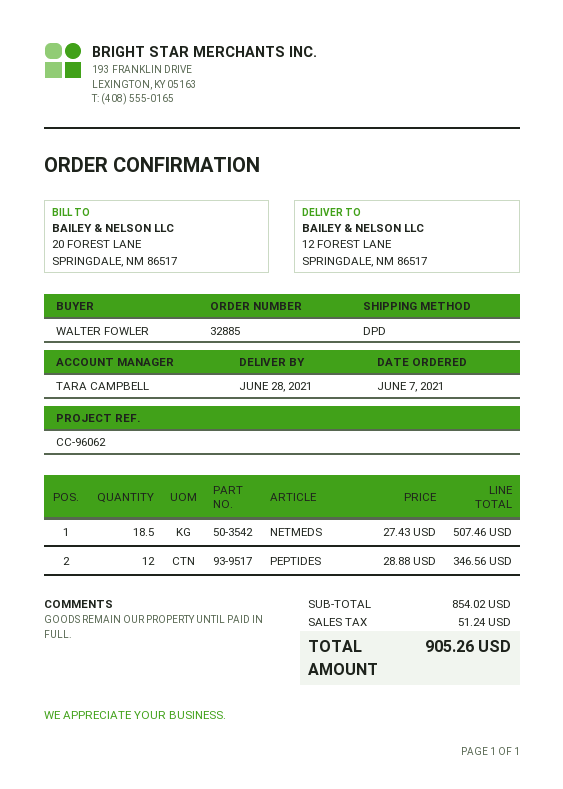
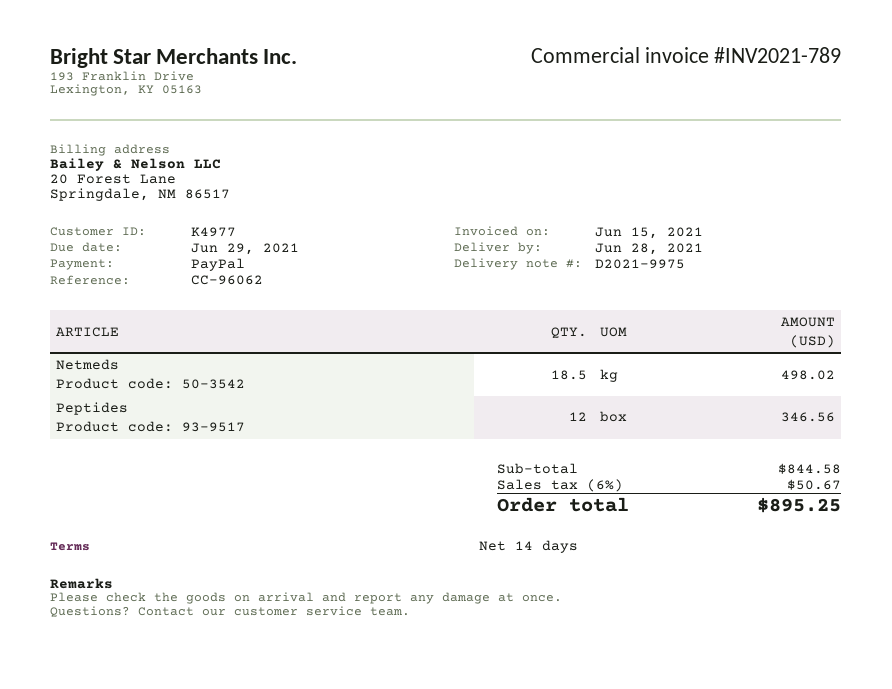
NETMEDS: 18.5 for 507.46 -> 18.5 for 498.02
subtotal: 854.02 -> 844.58
tax: 51.24 -> 50.67
total: 905.26 -> 895.25

